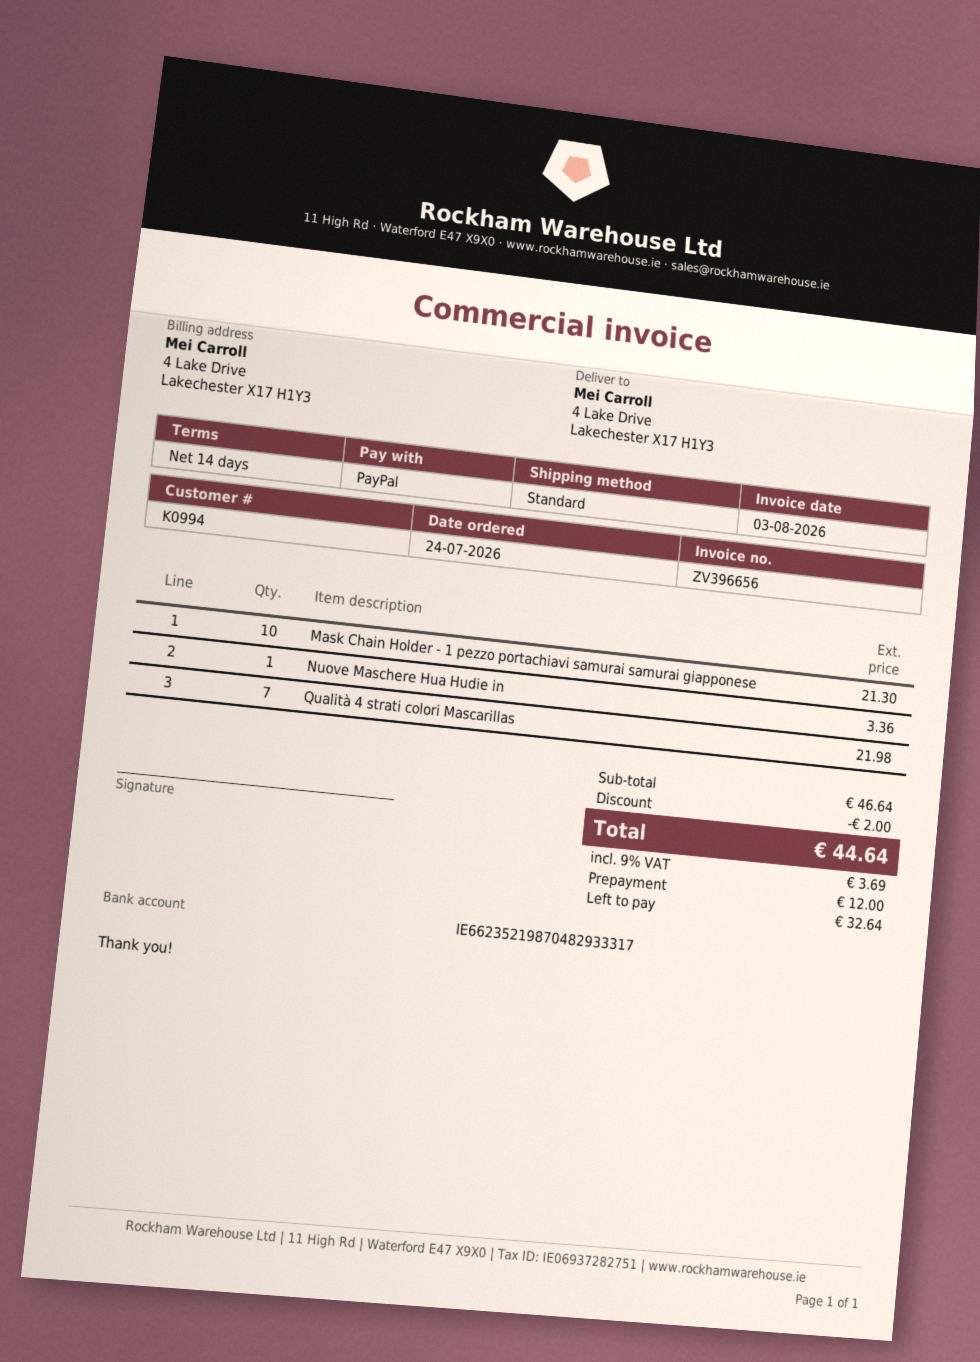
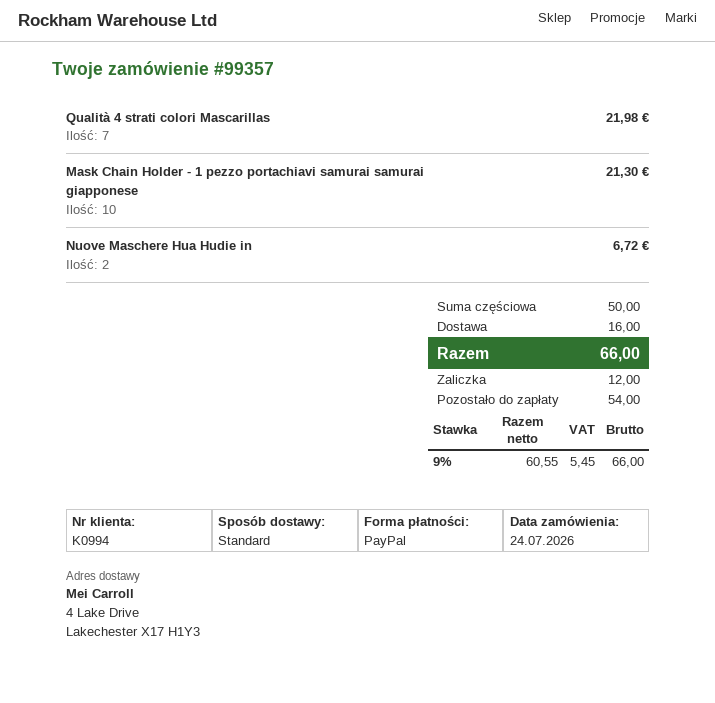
Nuove Maschere Hua Hudie in: 1 for 3.36 -> 2 for 6.72
subtotal: 46.64 -> 50.00
discount: 2.00 -> none
shipping: none -> 16.00
tax: 9% = 3.69 -> 9% = 5.45
total: 44.64 -> 66.00
balance: 32.64 -> 54.00

